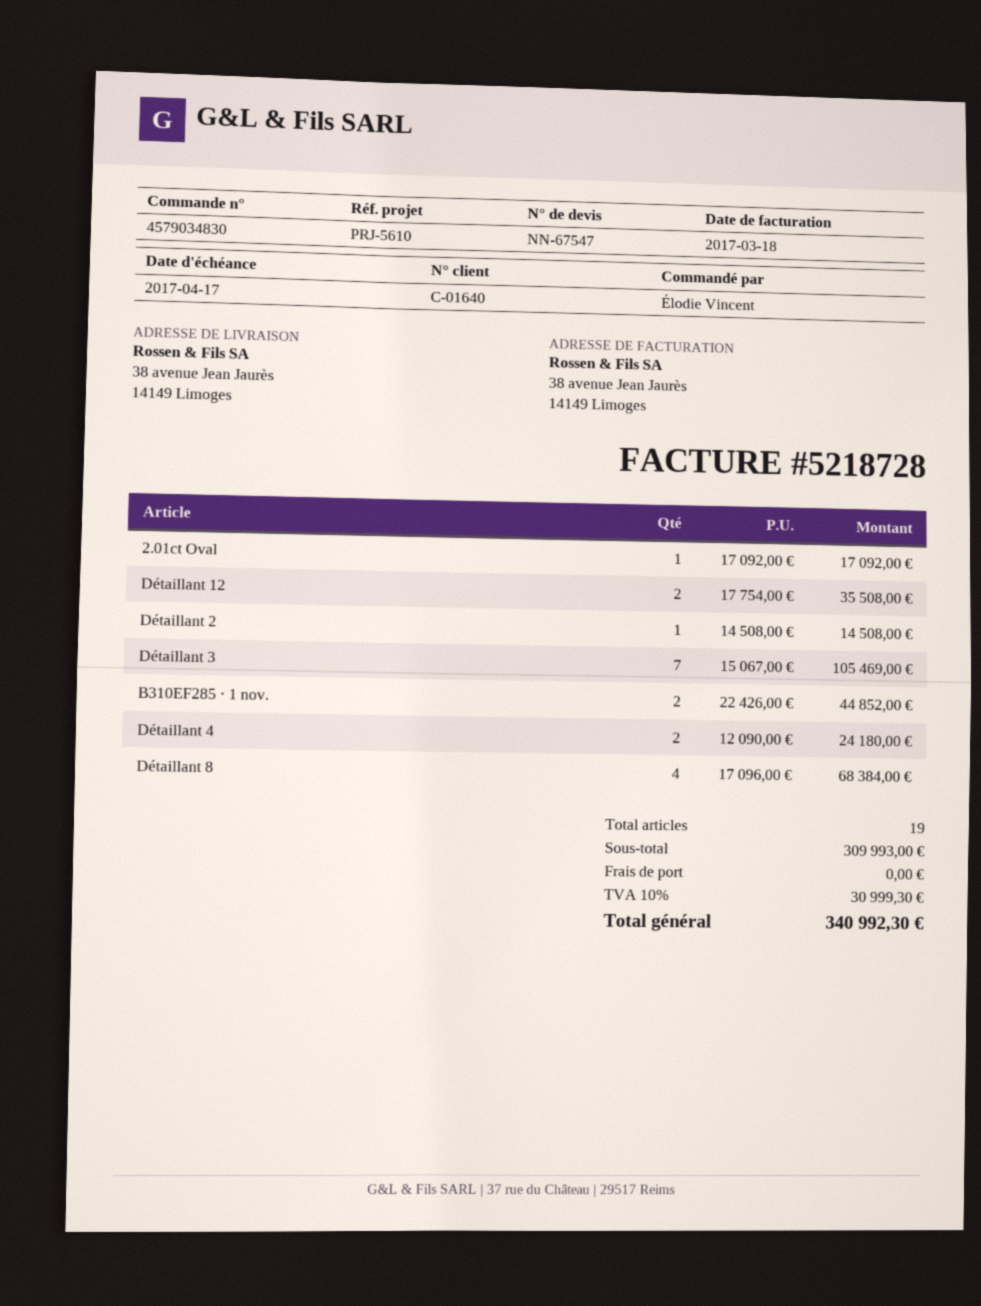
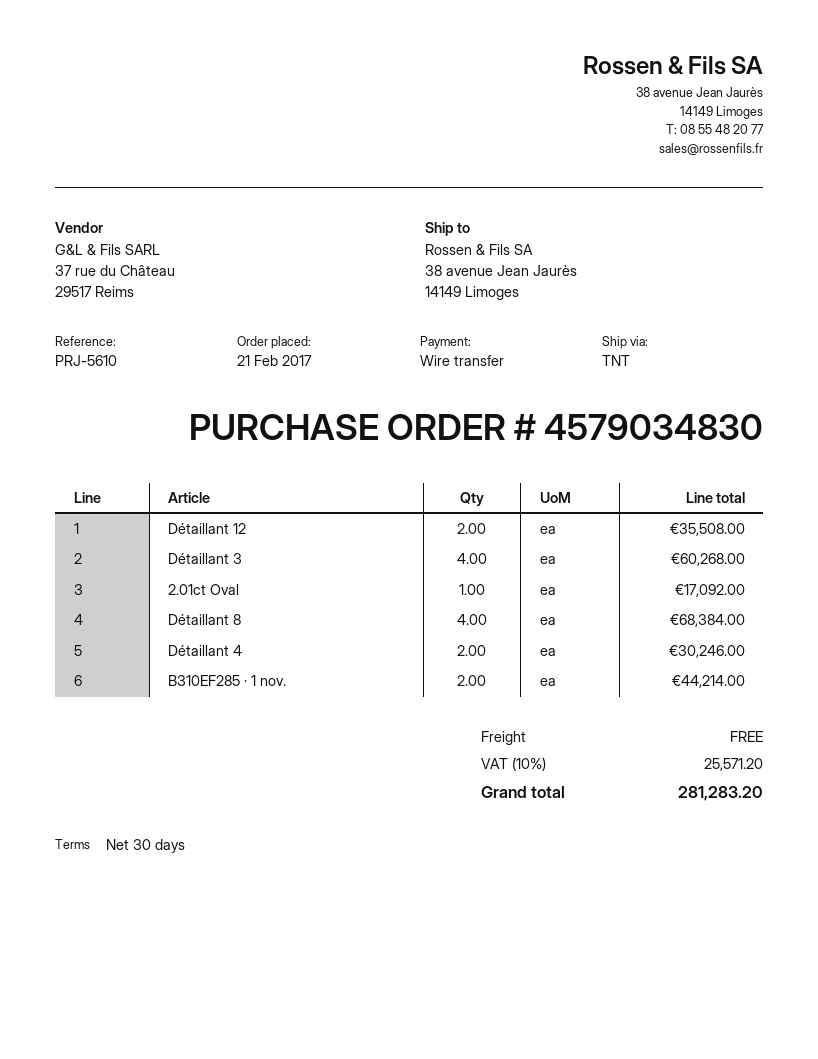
Détaillant 2: 1 for 14508.00 -> none
Détaillant 3: 7 for 105469.00 -> 4 for 60268.00
B310EF285 · 1 nov.: 2 for 44852.00 -> 2 for 44214.00
Détaillant 4: 2 for 24180.00 -> 2 for 30246.00
tax: 10% = 30999.30 -> 10% = 25571.20
total: 340992.30 -> 281283.20

